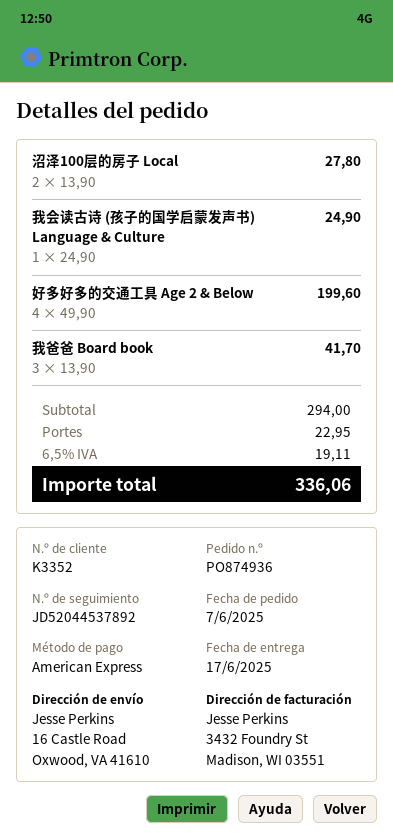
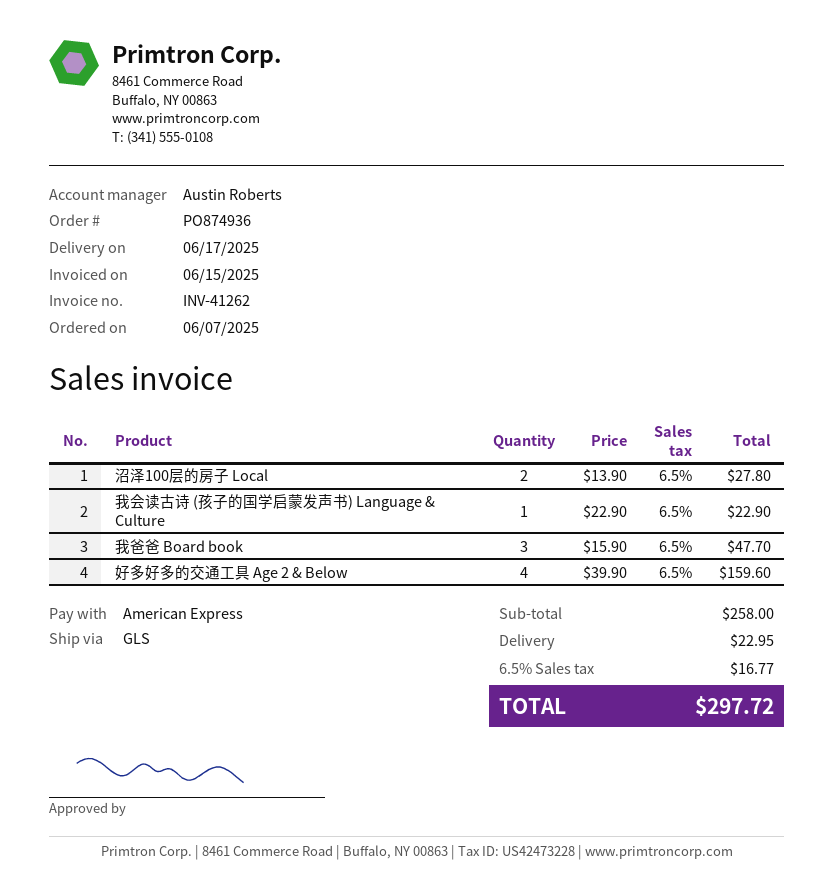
我会读古诗 (孩子的国学启蒙发声书) Language & Culture: 1 x 24.90 = 24.90 -> 1 x 22.90 = 22.90
好多好多的交通工具 Age 2 & Below: 4 x 49.90 = 199.60 -> 4 x 39.90 = 159.60
我爸爸 Board book: 3 x 13.90 = 41.70 -> 3 x 15.90 = 47.70
subtotal: 294.00 -> 258.00
tax: 6.5% = 19.11 -> 6.5% = 16.77
total: 336.06 -> 297.72

